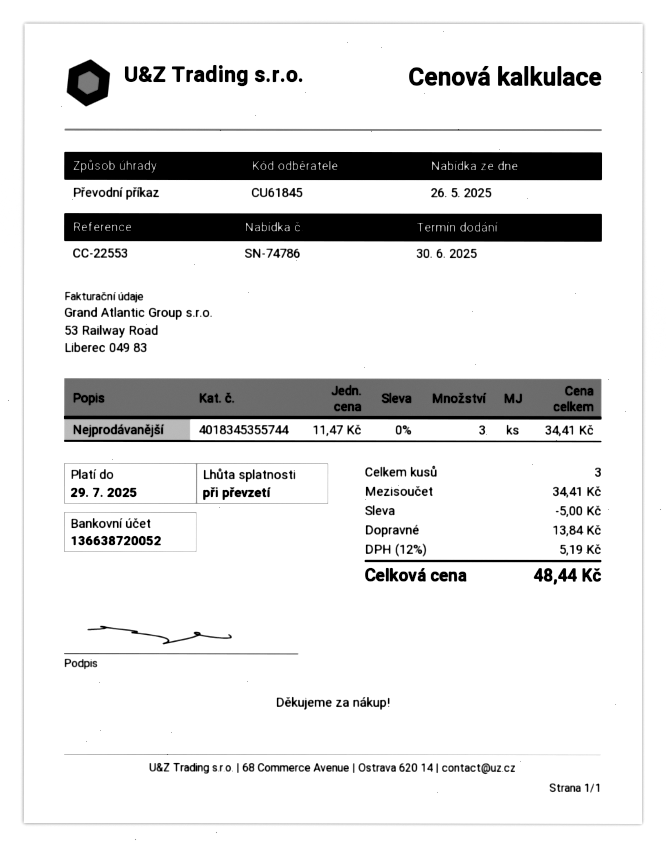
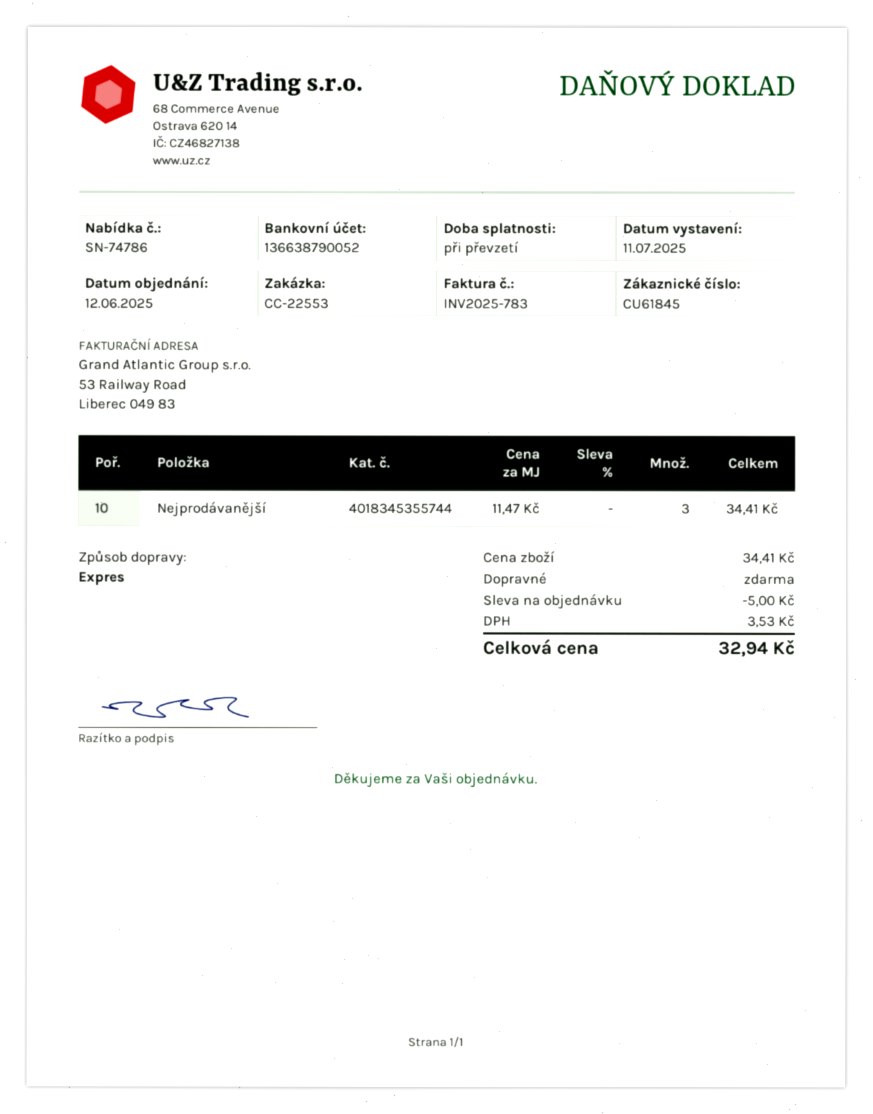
bank account: 136638720052 -> 136638790052
shipping: 13.84 -> 0.00
tax: 5.19 -> 3.53
total: 48.44 -> 32.94

